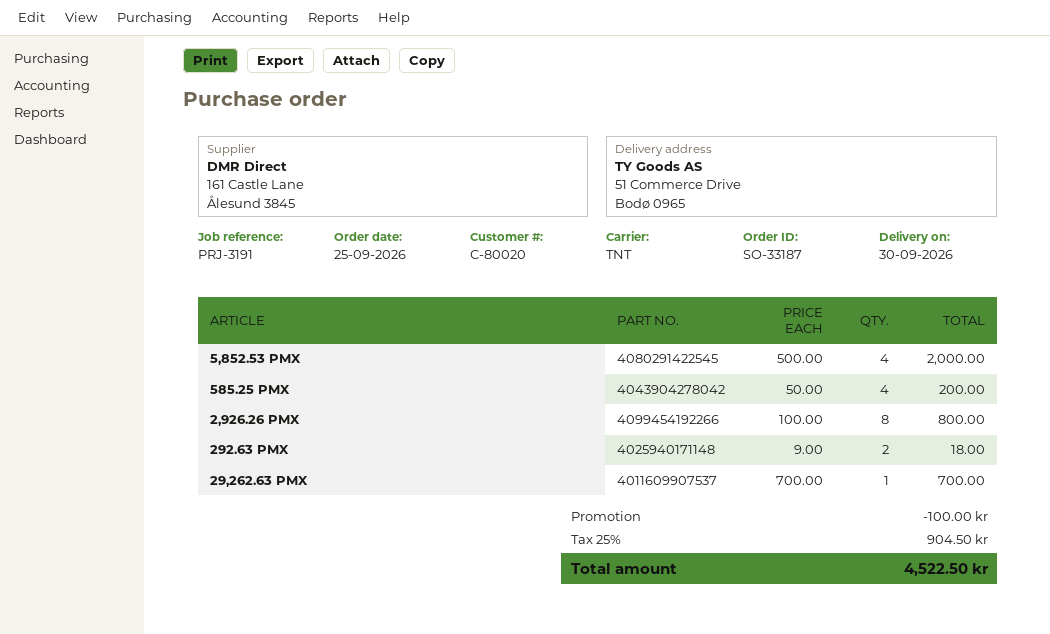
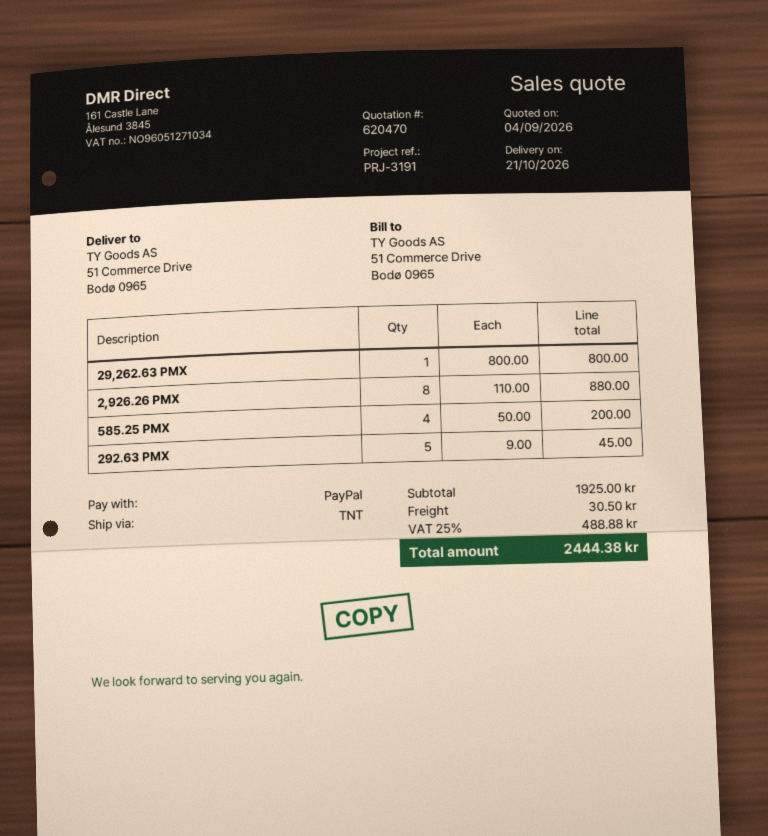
delivery date: 2026-09-30 -> 2026-10-21
5,852.53 PMX: 4 x 500.00 = 2000.00 -> none
2,926.26 PMX: 8 x 100.00 = 800.00 -> 8 x 110.00 = 880.00
292.63 PMX: 2 x 9.00 = 18.00 -> 5 x 9.00 = 45.00
29,262.63 PMX: 1 x 700.00 = 700.00 -> 1 x 800.00 = 800.00
discount: 100.00 -> none
shipping: none -> 30.50
tax: 25% = 904.50 -> 25% = 488.88
total: 4522.50 -> 2444.38

